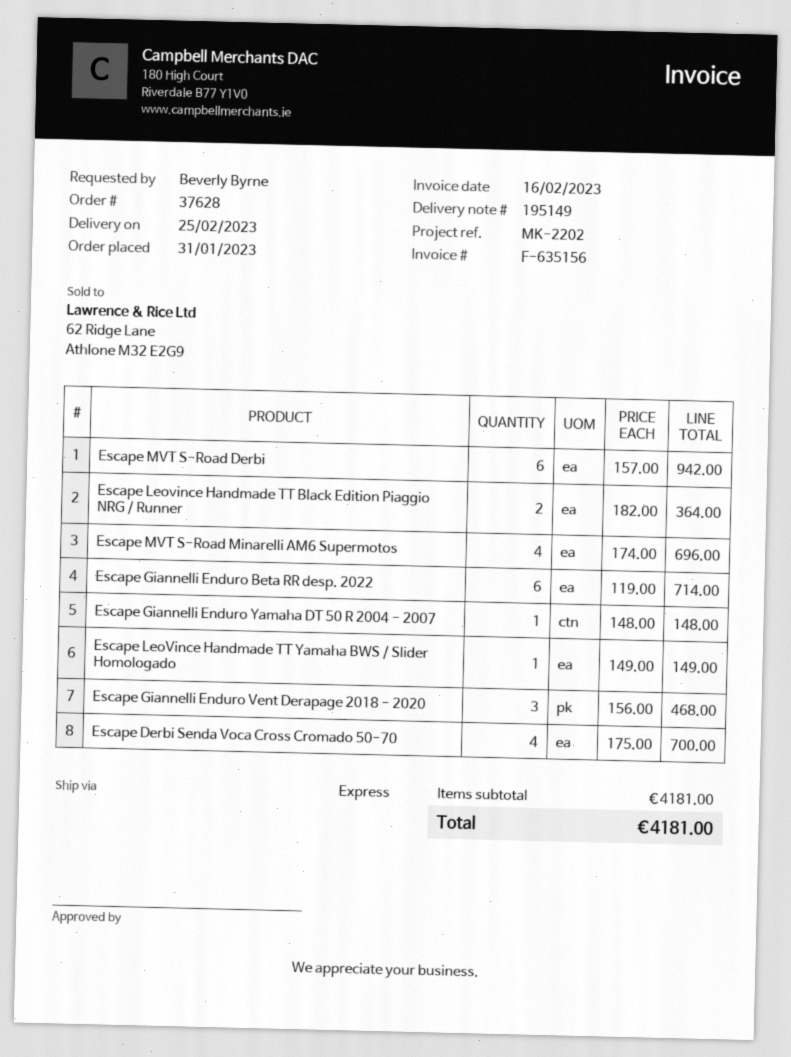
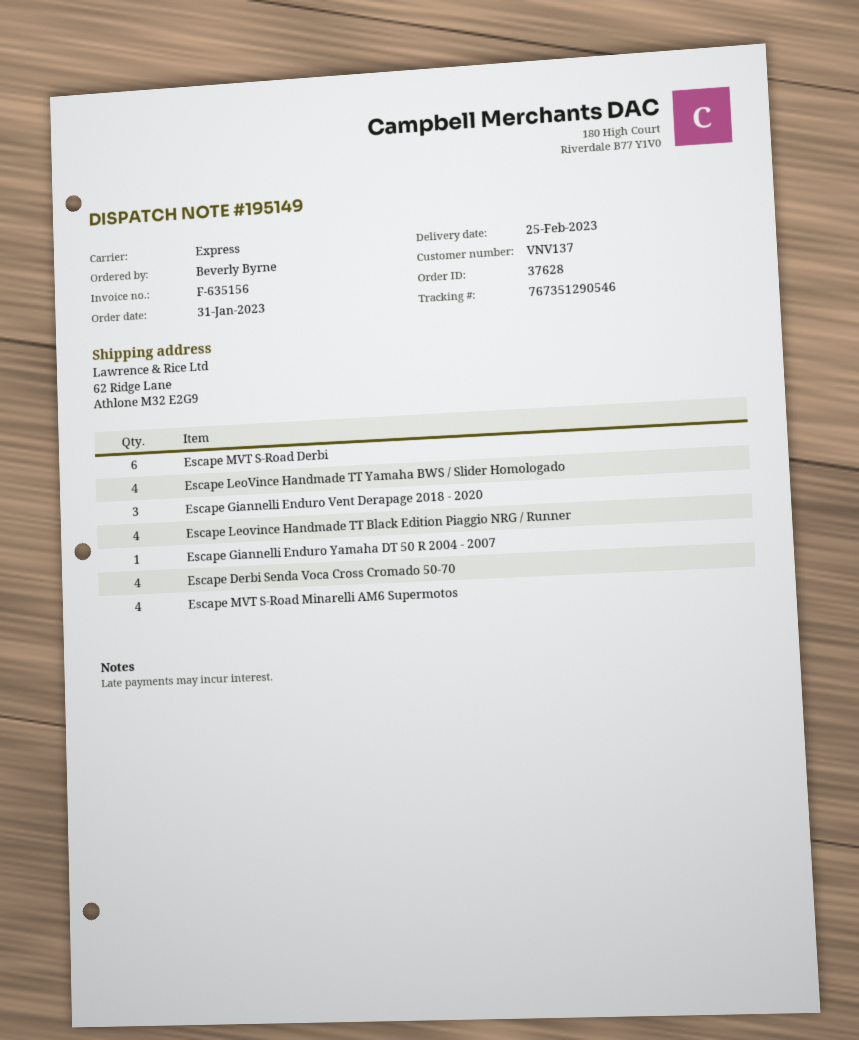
Escape Leovince Handmade TT Black Edition Piaggio NRG / Runner: 2 -> 4
Escape Giannelli Enduro Beta RR desp. 2022: 6 -> none
Escape LeoVince Handmade TT Yamaha BWS / Slider Homologado: 1 -> 4

